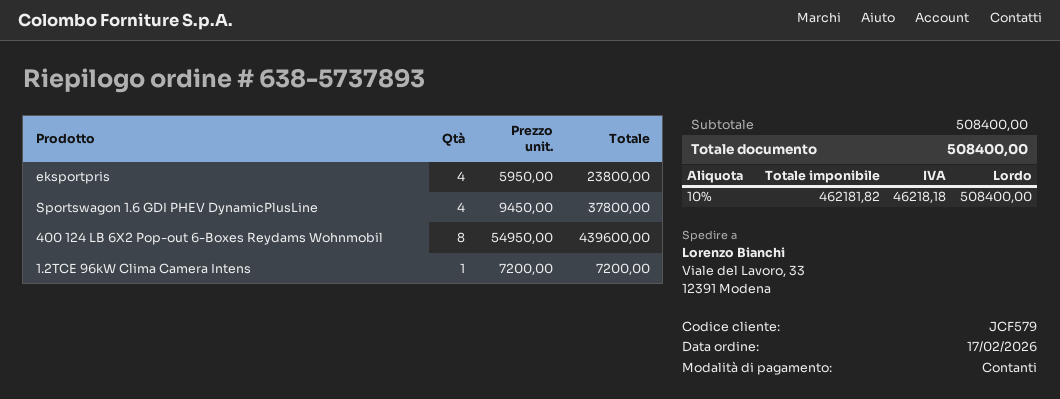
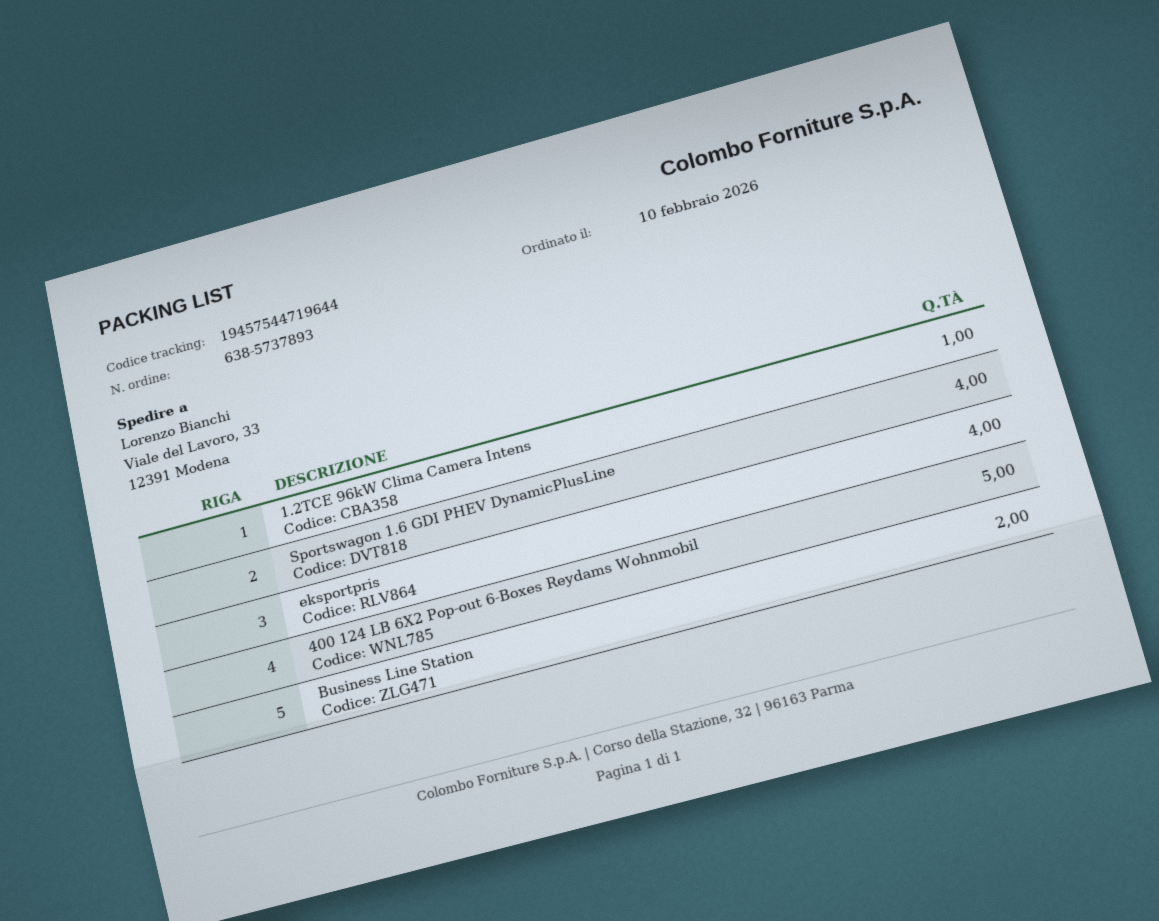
order date: 2026-02-17 -> 2026-02-10
400 124 LB 6X2 Pop-out 6-Boxes Reydams Wohnmobil: 8 -> 5
Business Line Station: none -> 2

